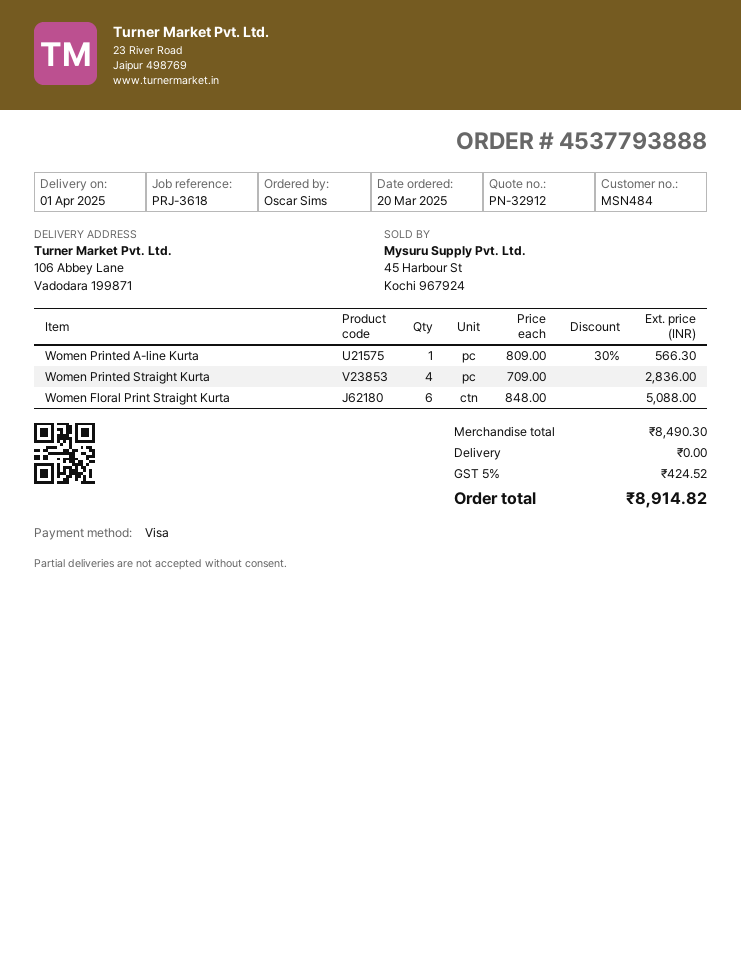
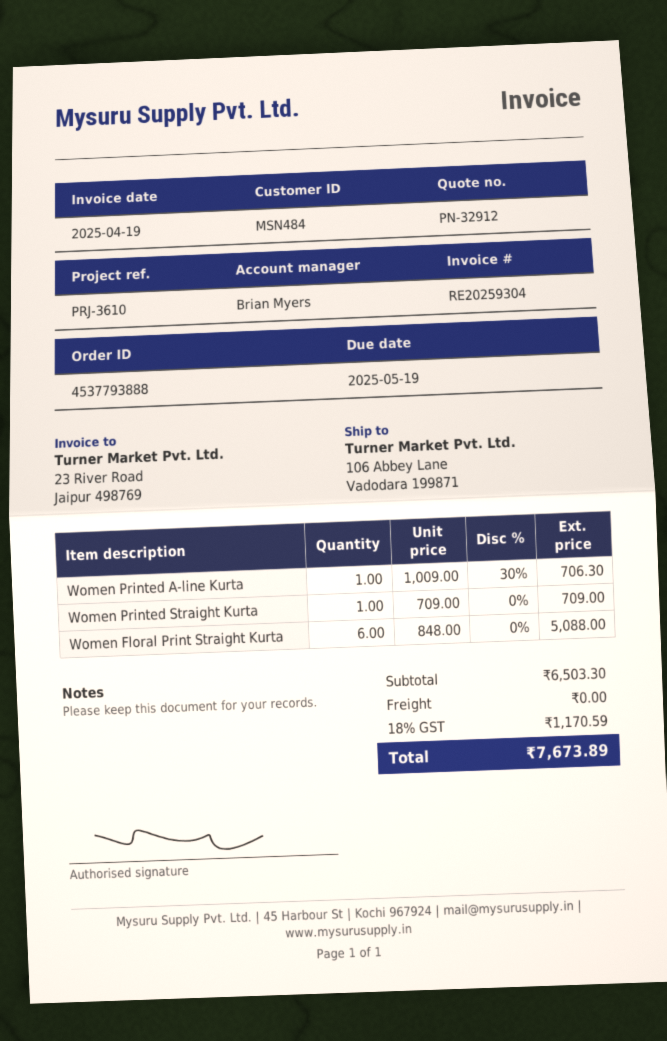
reference: PRJ-3618 -> PRJ-3610
Women Printed A-line Kurta: 1 x 809.00 - 30% = 566.30 -> 1 x 1009.00 - 30% = 706.30
Women Printed Straight Kurta: 4 x 709.00 = 2836.00 -> 1 x 709.00 = 709.00
subtotal: 8490.30 -> 6503.30
tax: 5% = 424.52 -> 18% = 1170.59
total: 8914.82 -> 7673.89

